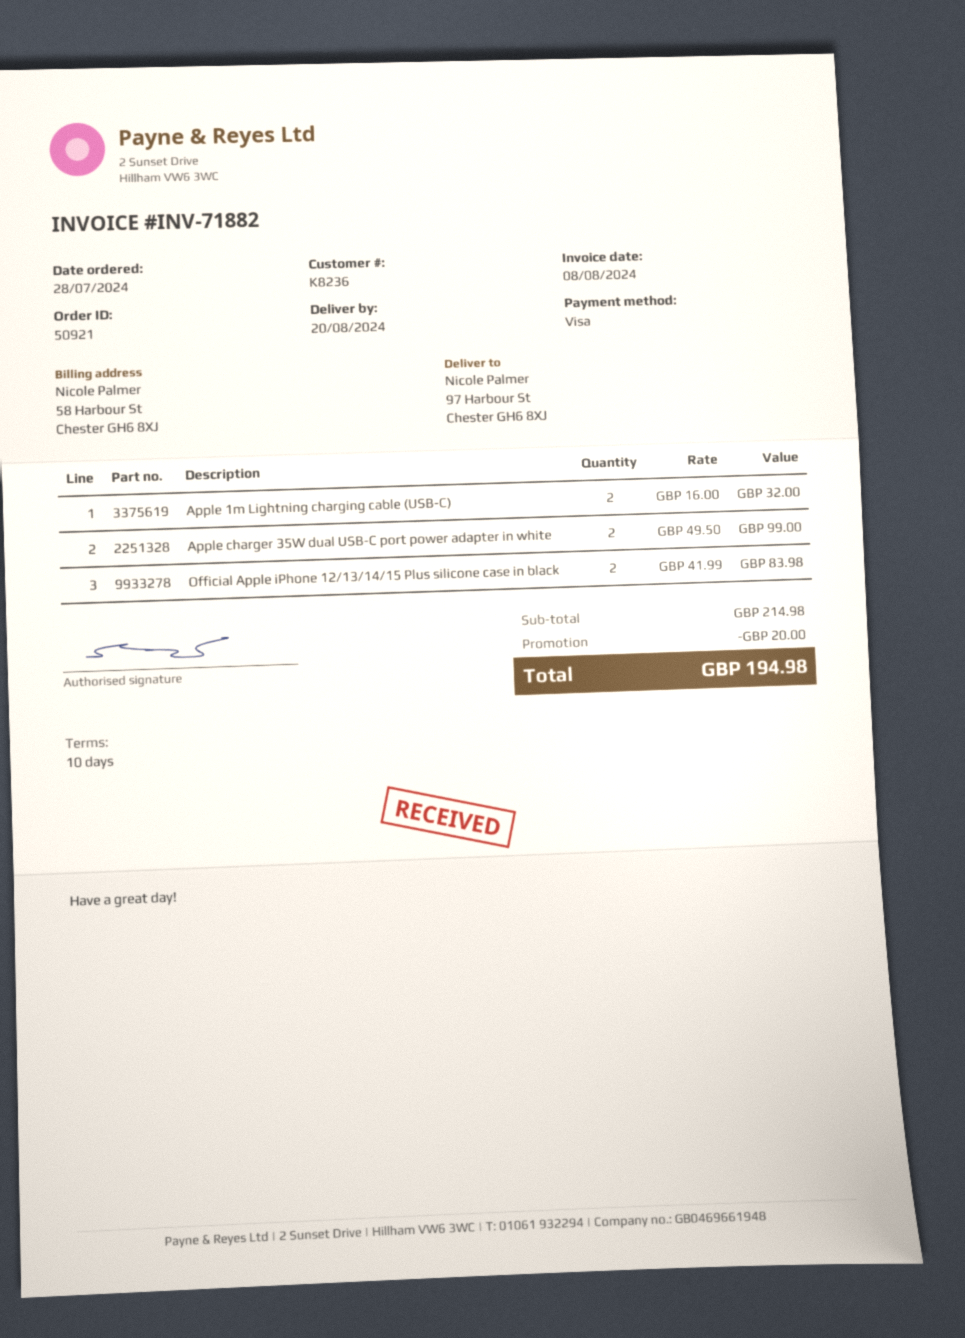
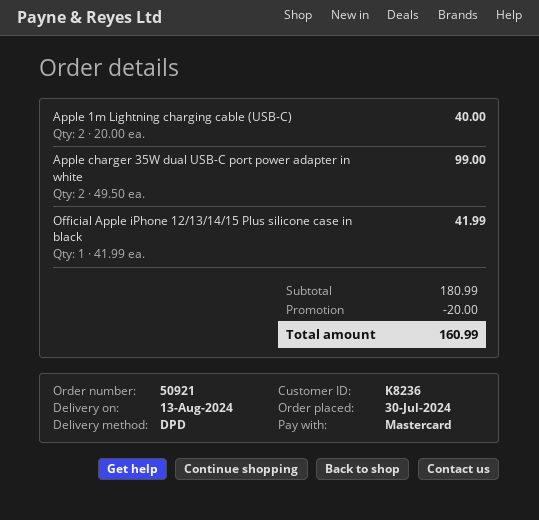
order date: 2024-07-28 -> 2024-07-30
delivery date: 2024-08-20 -> 2024-08-13
payment method: Visa -> Mastercard
Apple 1m Lightning charging cable (USB-C): 2 x 16.00 = 32.00 -> 2 x 20.00 = 40.00
Official Apple iPhone 12/13/14/15 Plus silicone case in black: 2 x 41.99 = 83.98 -> 1 x 41.99 = 41.99
subtotal: 214.98 -> 180.99
total: 194.98 -> 160.99

